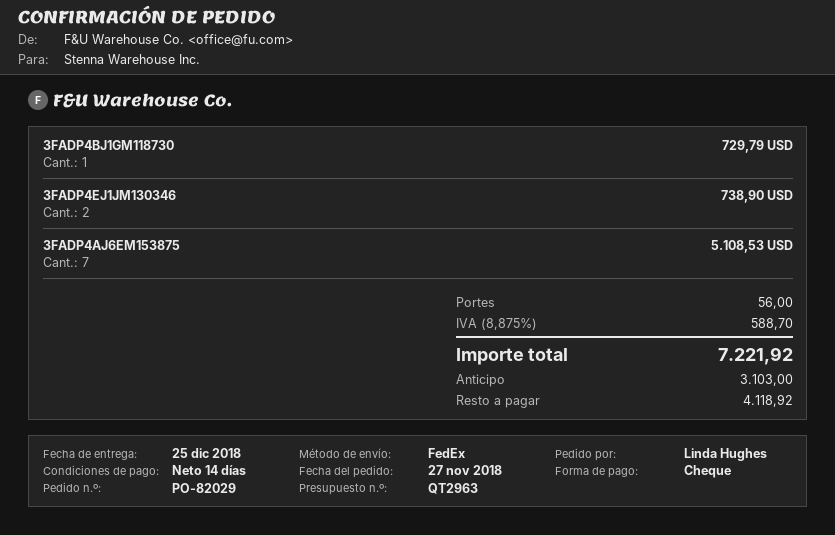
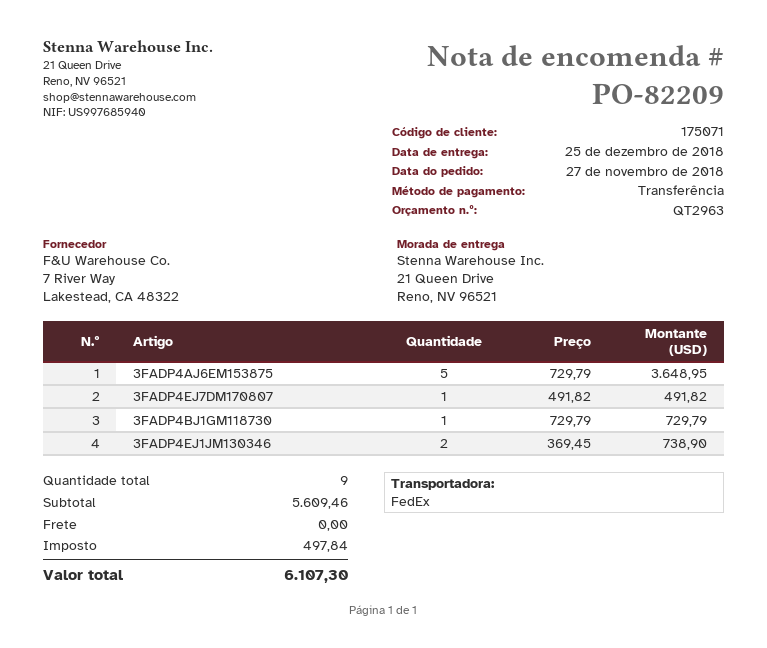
order number: PO-82029 -> PO-82209
payment method: cheque -> bank transfer
3FADP4AJ6EM153875: 7 for 5108.53 -> 5 for 3648.95
3FADP4EJ7DM170807: none -> 1 for 491.82
shipping: 56.00 -> 0.00
tax: 588.70 -> 497.84
total: 7221.92 -> 6107.30

